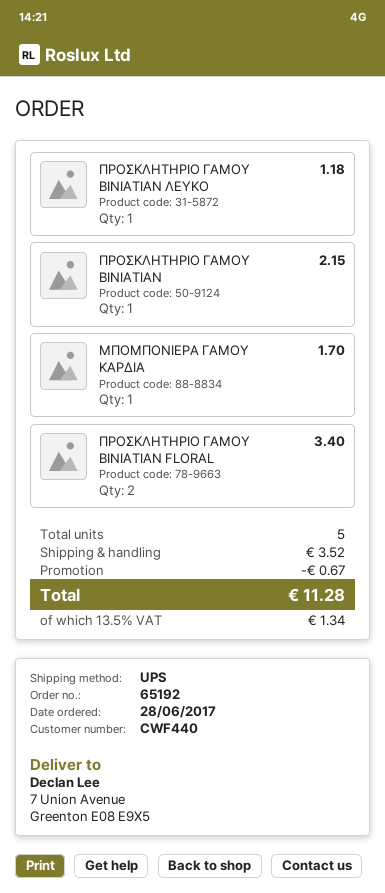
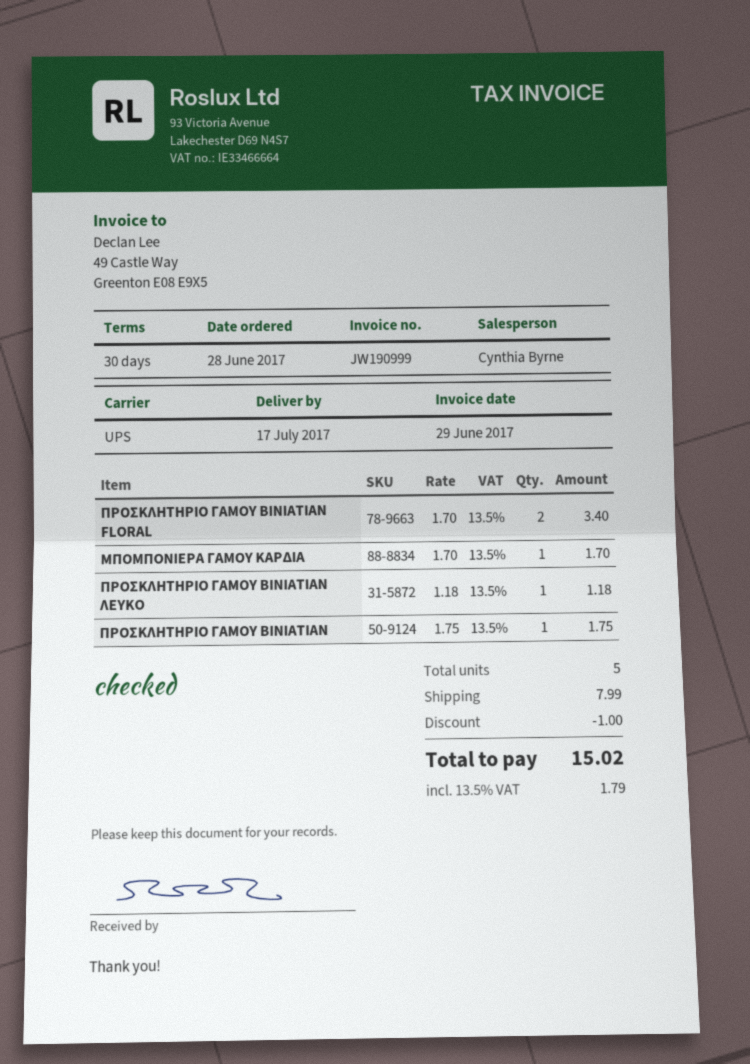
ΠΡΟΣΚΛΗΤΗΡΙΟ ΓΑΜΟΥ BINIATIAN: 1 for 2.15 -> 1 for 1.75
discount: 0.67 -> 1.00
shipping: 3.52 -> 7.99
tax: 13.5% = 1.34 -> 13.5% = 1.79
total: 11.28 -> 15.02

